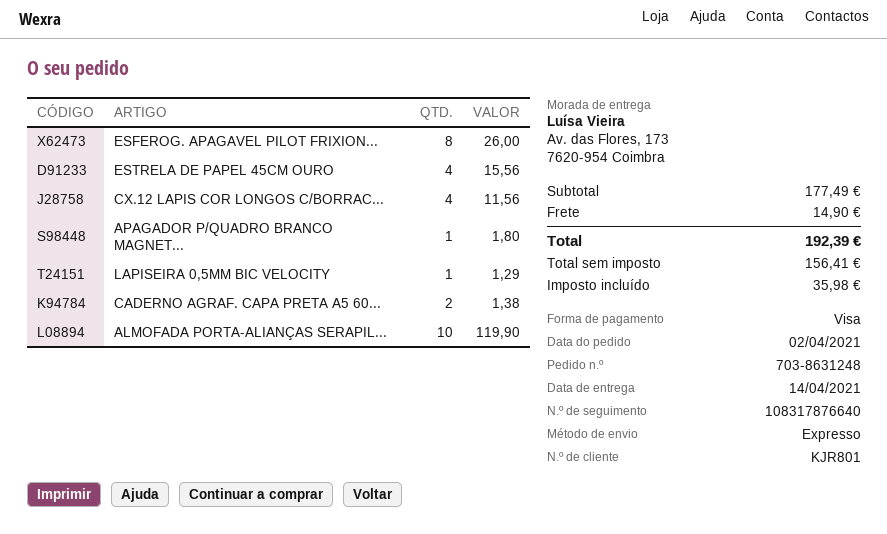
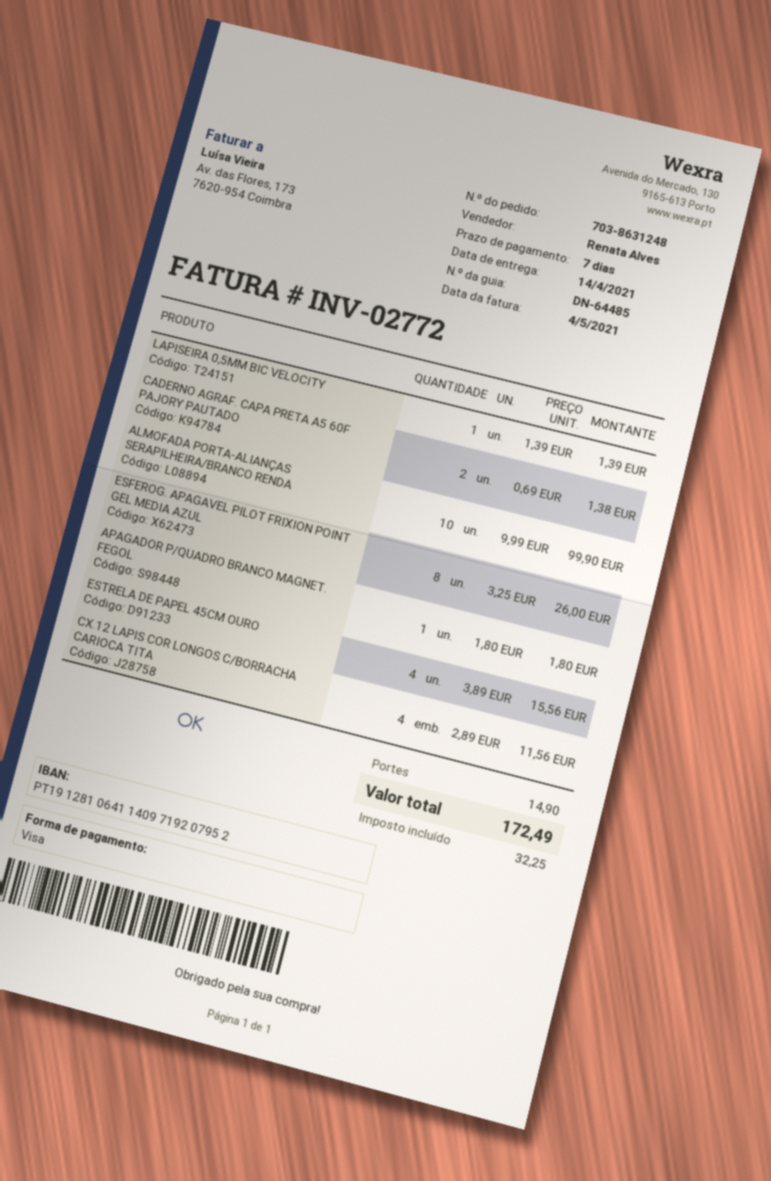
LAPISEIRA 0,5MM BIC VELOCITY: 1 for 1.29 -> 1 for 1.39
ALMOFADA PORTA-ALIANÇAS SERAPIL...: 10 for 119.90 -> 10 for 99.90
tax: 35.98 -> 32.25
total: 192.39 -> 172.49

